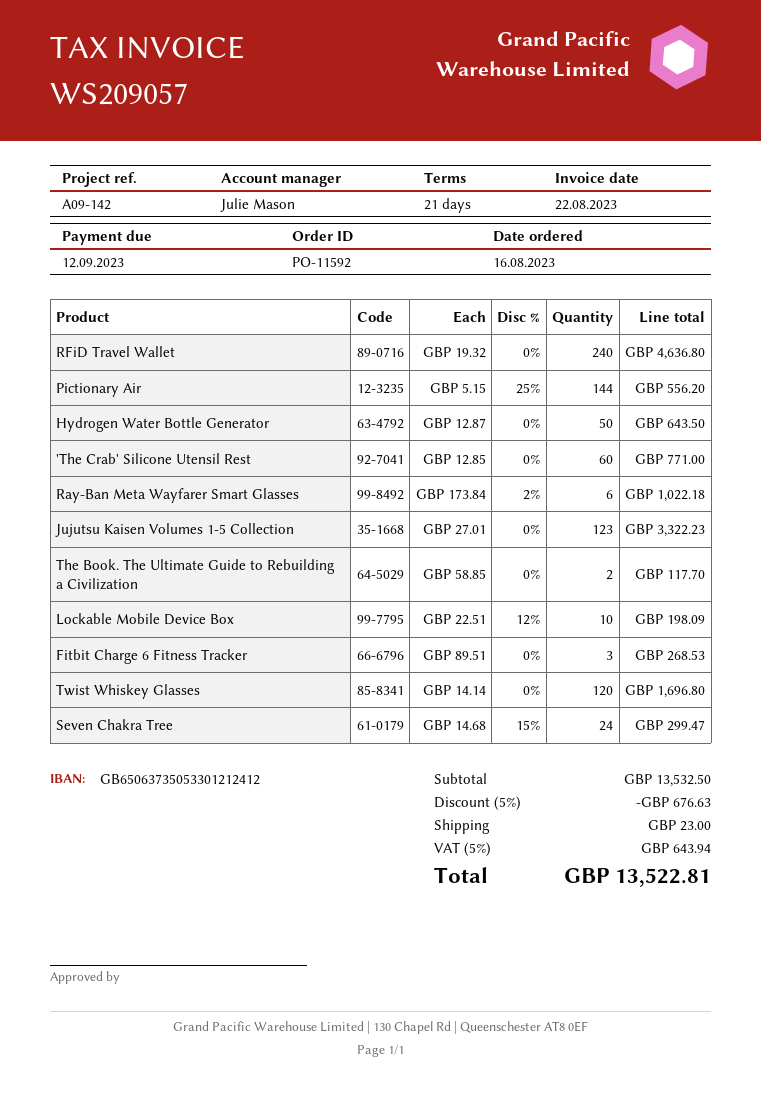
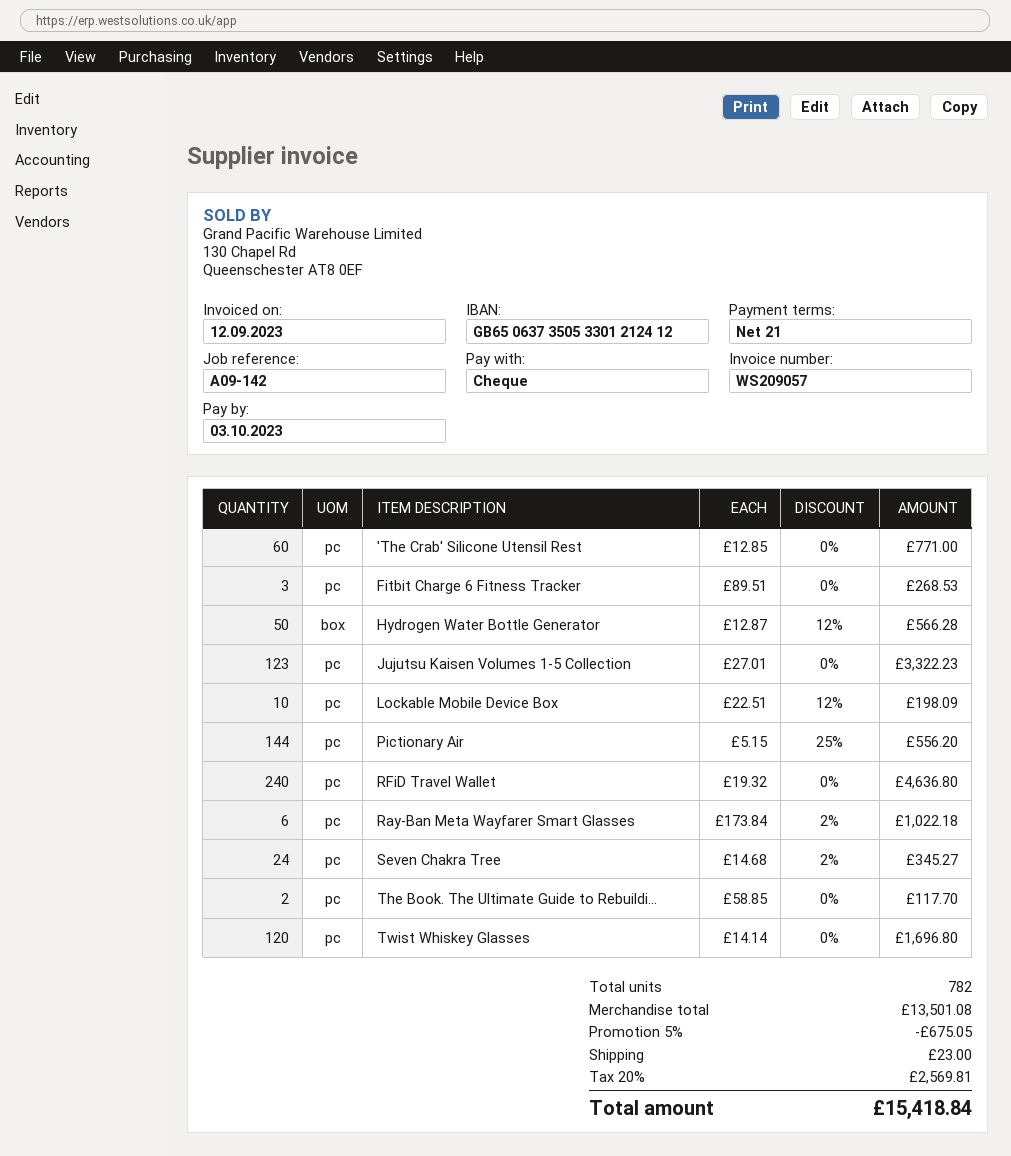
invoice date: 2023-08-22 -> 2023-09-12
due date: 2023-09-12 -> 2023-10-03
Hydrogen Water Bottle Generator: 50 x 12.87 = 643.50 -> 50 x 12.87 - 12% = 566.28
Seven Chakra Tree: 24 x 14.68 - 15% = 299.47 -> 24 x 14.68 - 2% = 345.27
subtotal: 13532.50 -> 13501.08
discount: 5% = 676.63 -> 5% = 675.05
tax: 5% = 643.94 -> 20% = 2569.81
total: 13522.81 -> 15418.84

